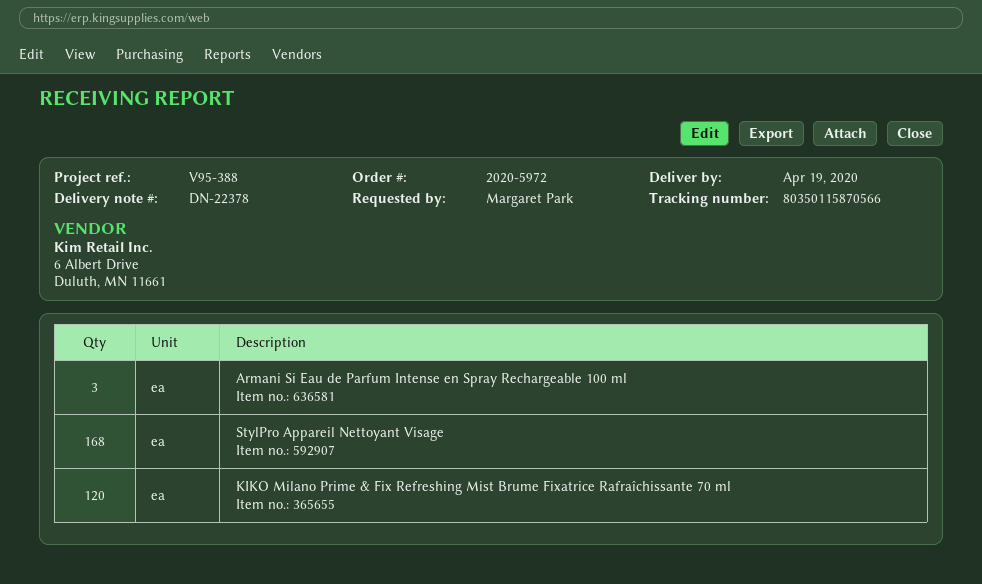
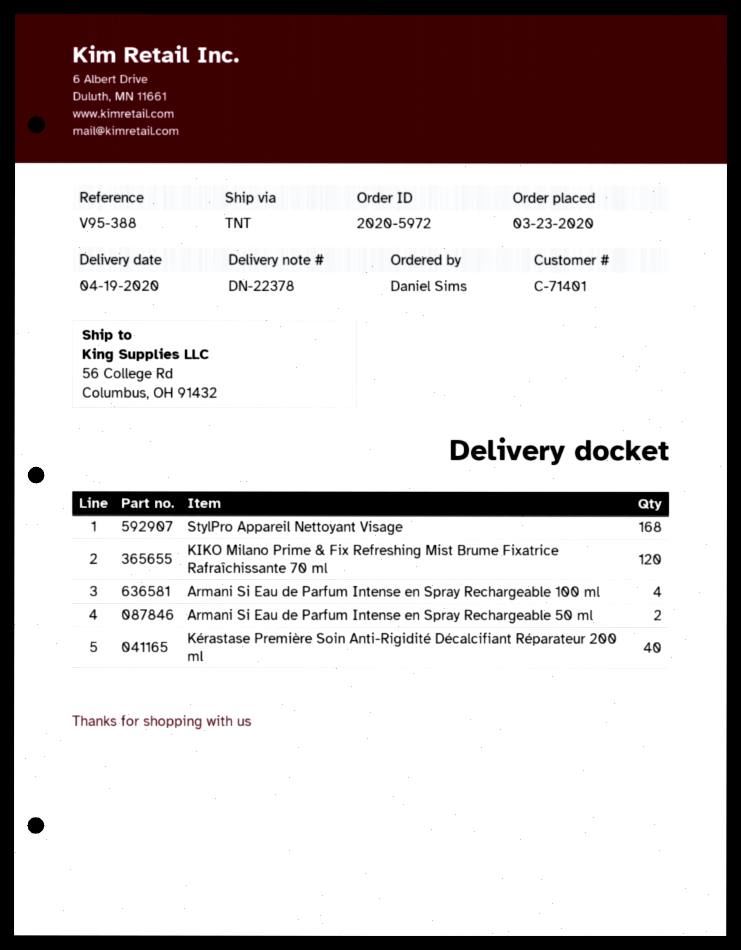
ordered by: Margaret Park -> Daniel Sims
Armani Si Eau de Parfum Intense en Spray Rechargeable 100 ml: 3 -> 4
Armani Si Eau de Parfum Intense en Spray Rechargeable 50 ml: none -> 2
Kérastase Première Soin Anti-Rigidité Décalcifiant Réparateur 200 ml: none -> 40

